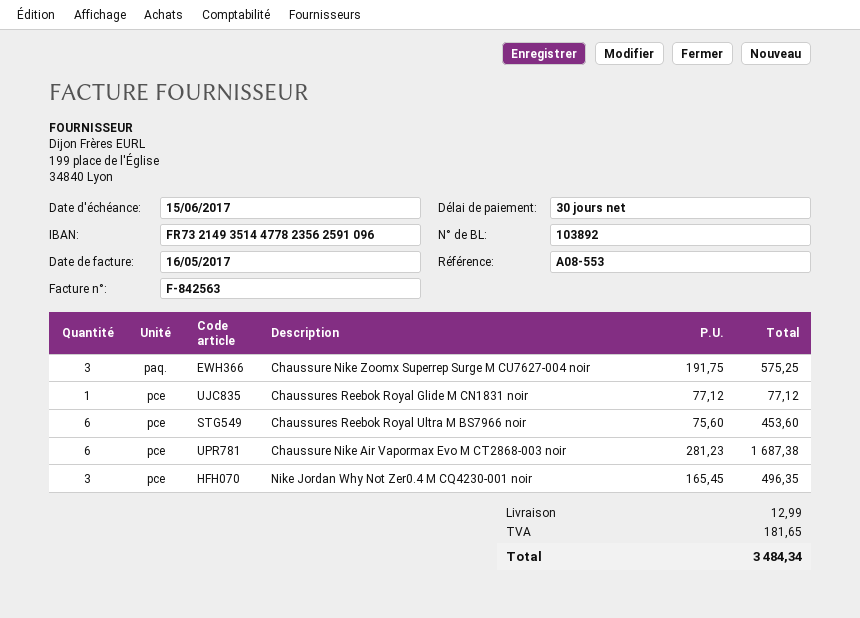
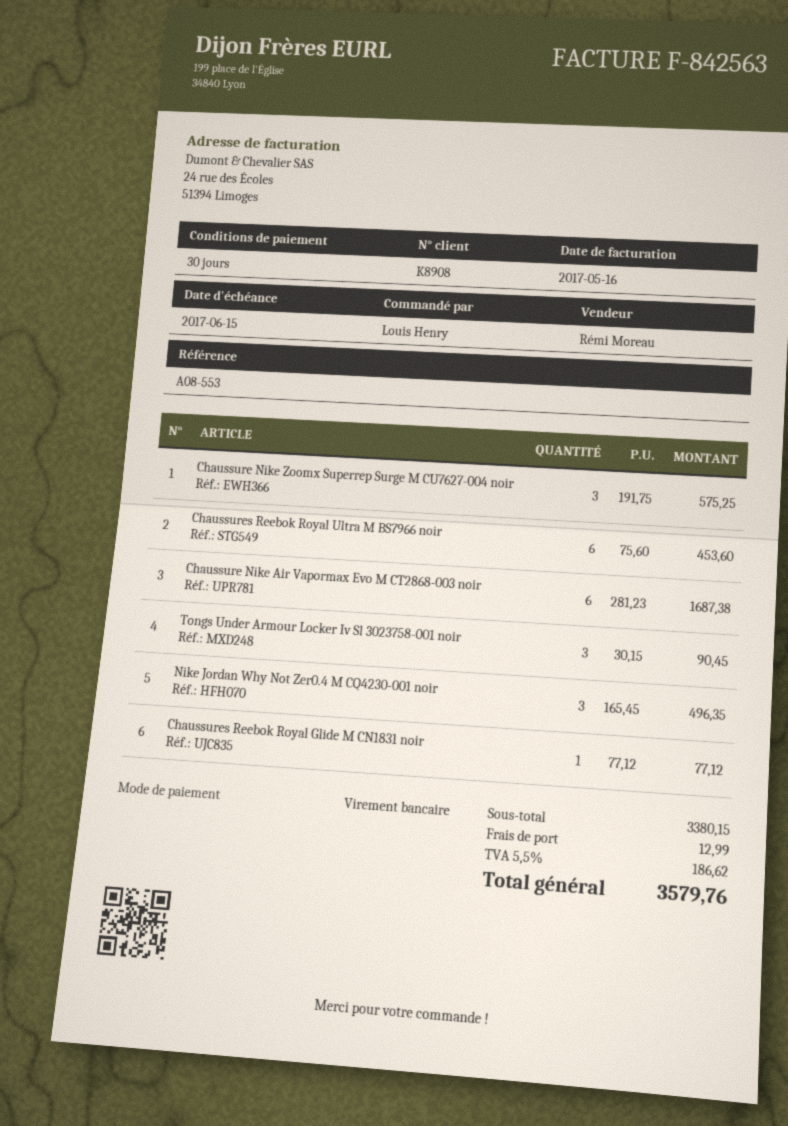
Tongs Under Armour Locker Iv Sl 3023758-001 noir: none -> 3 x 30.15 = 90.45
tax: 181.65 -> 186.62
total: 3484.34 -> 3579.76

